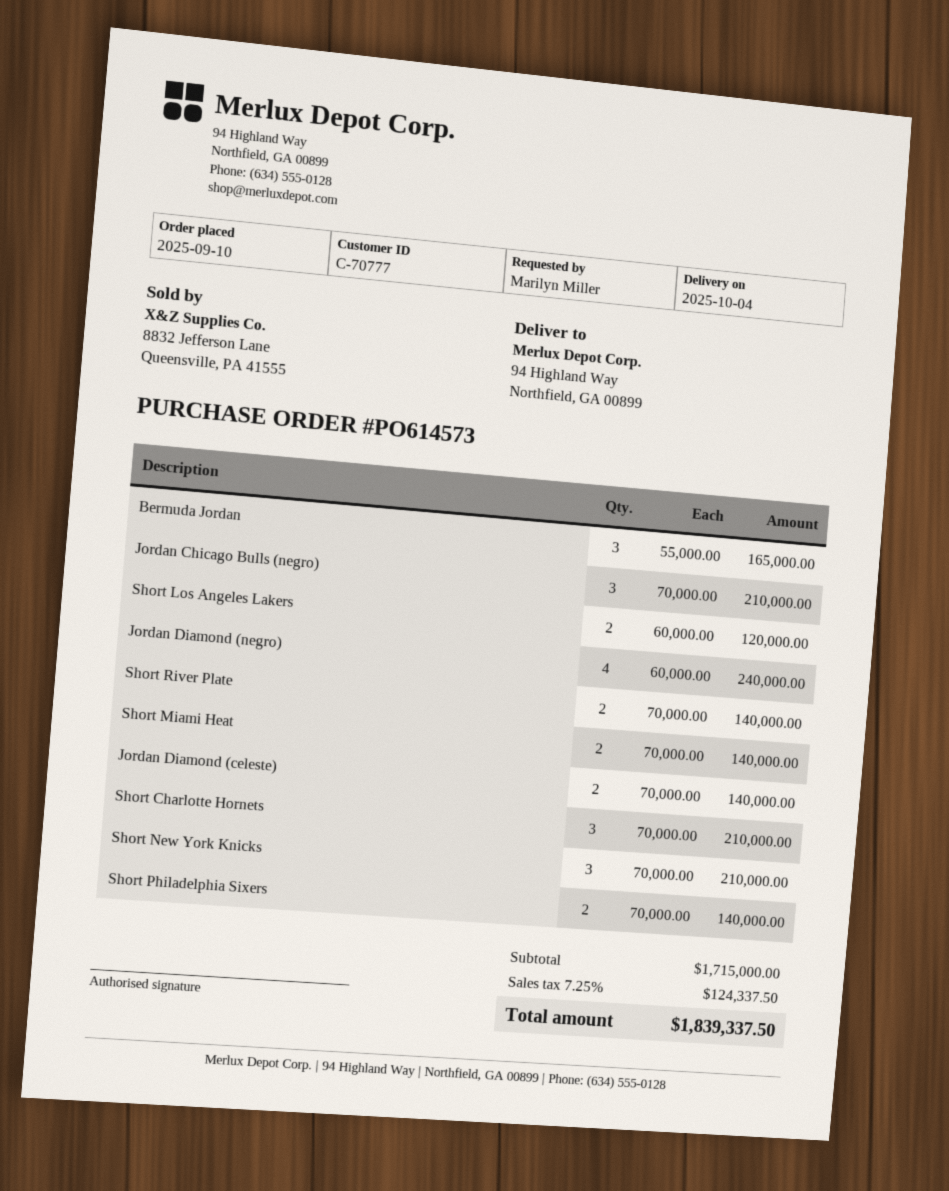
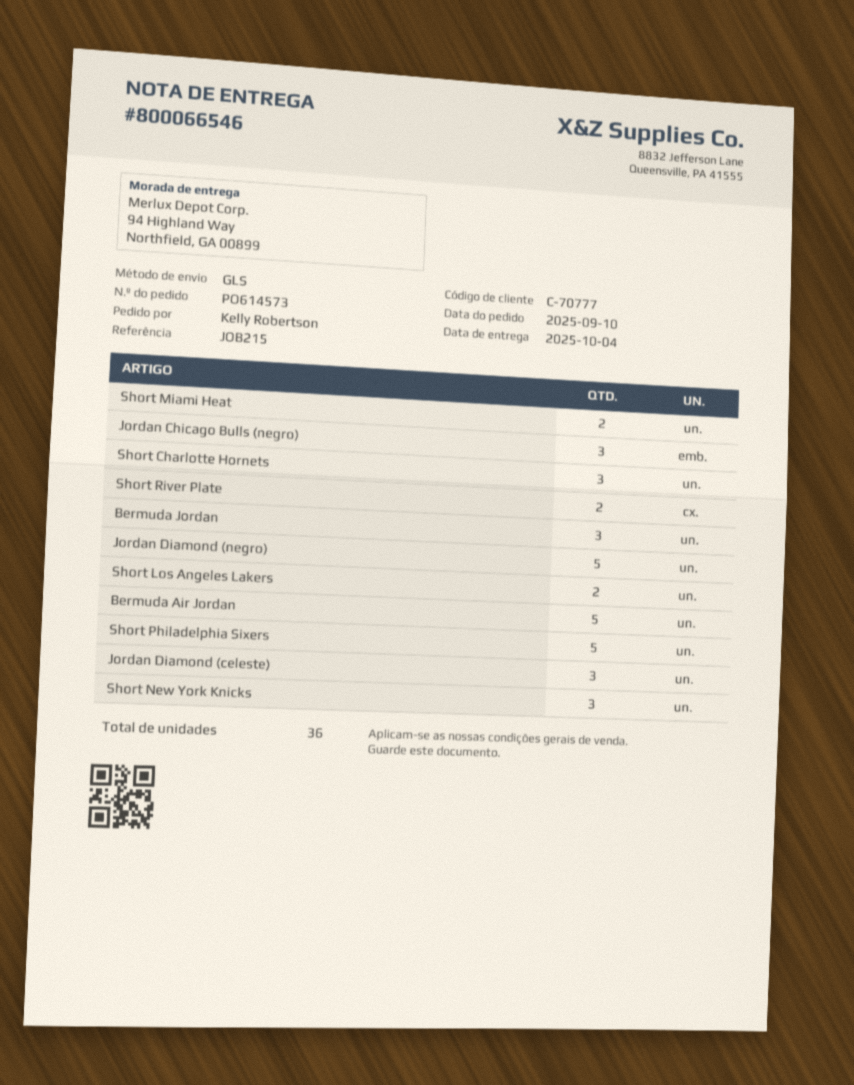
ordered by: Marilyn Miller -> Kelly Robertson
Jordan Diamond (negro): 4 -> 5
Jordan Diamond (celeste): 2 -> 3
Short Philadelphia Sixers: 2 -> 5
Bermuda Air Jordan: none -> 5

